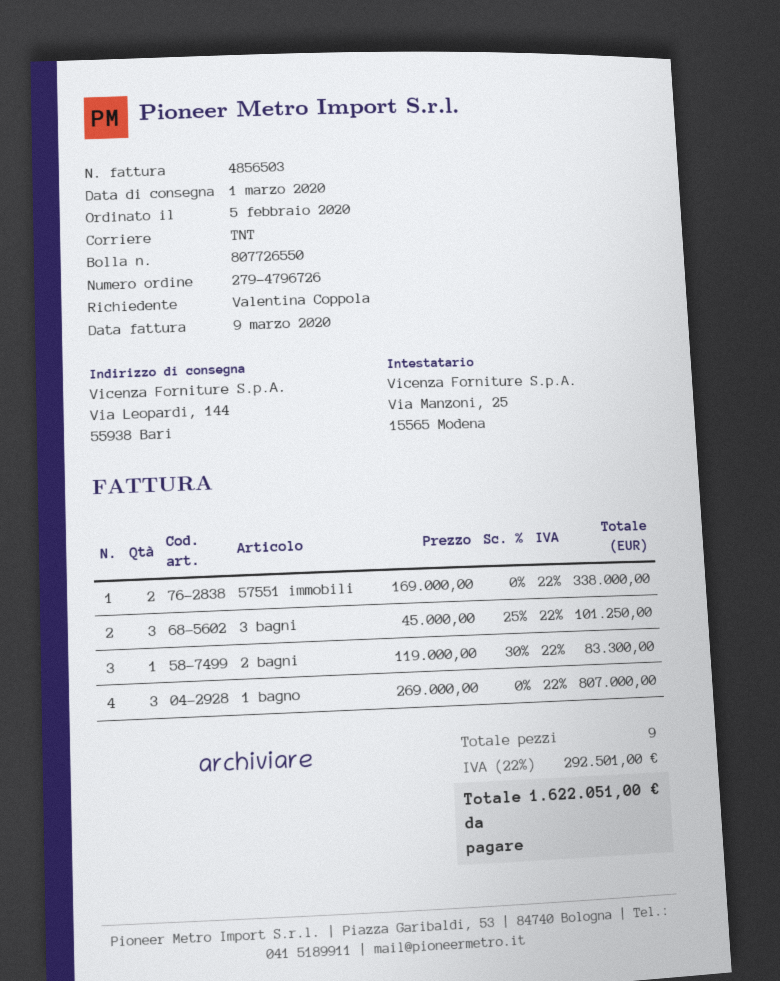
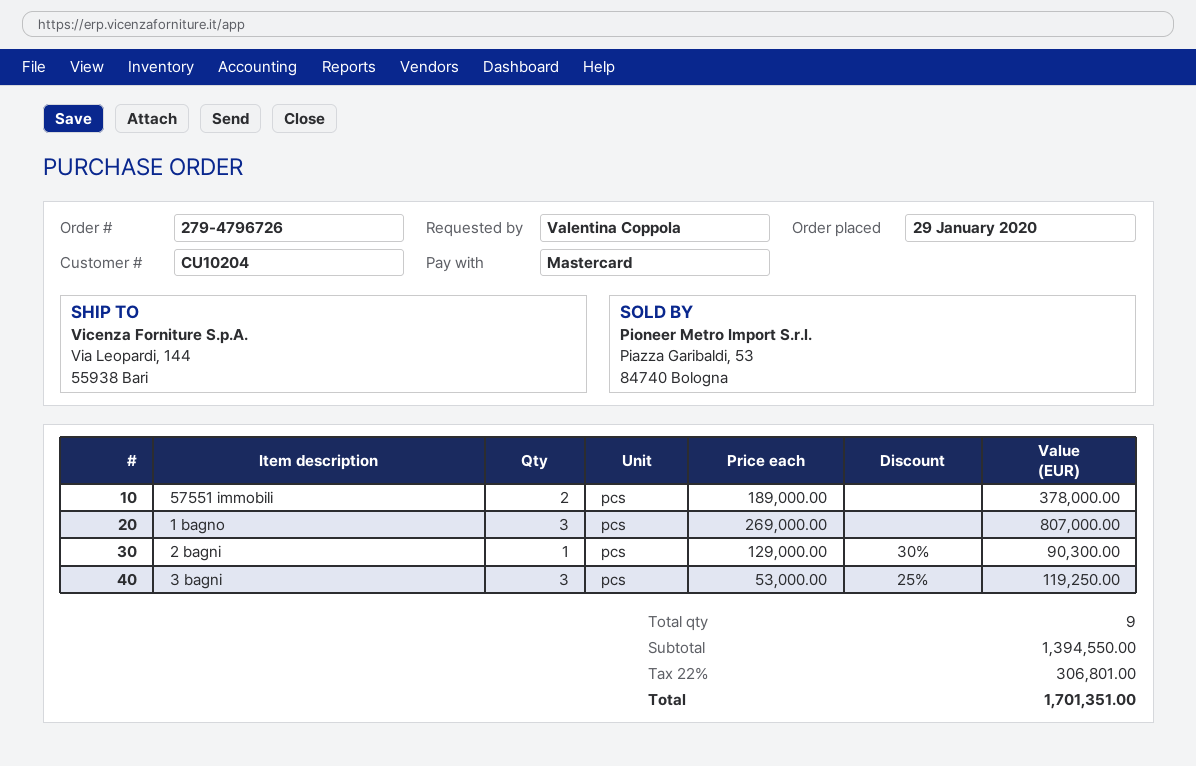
order date: 2020-02-05 -> 2020-01-29
57551 immobili: 2 x 169000.00 = 338000.00 -> 2 x 189000.00 = 378000.00
3 bagni: 3 x 45000.00 - 25% = 101250.00 -> 3 x 53000.00 - 25% = 119250.00
2 bagni: 1 x 119000.00 - 30% = 83300.00 -> 1 x 129000.00 - 30% = 90300.00
tax: 22% = 292501.00 -> 22% = 306801.00
total: 1622051.00 -> 1701351.00

